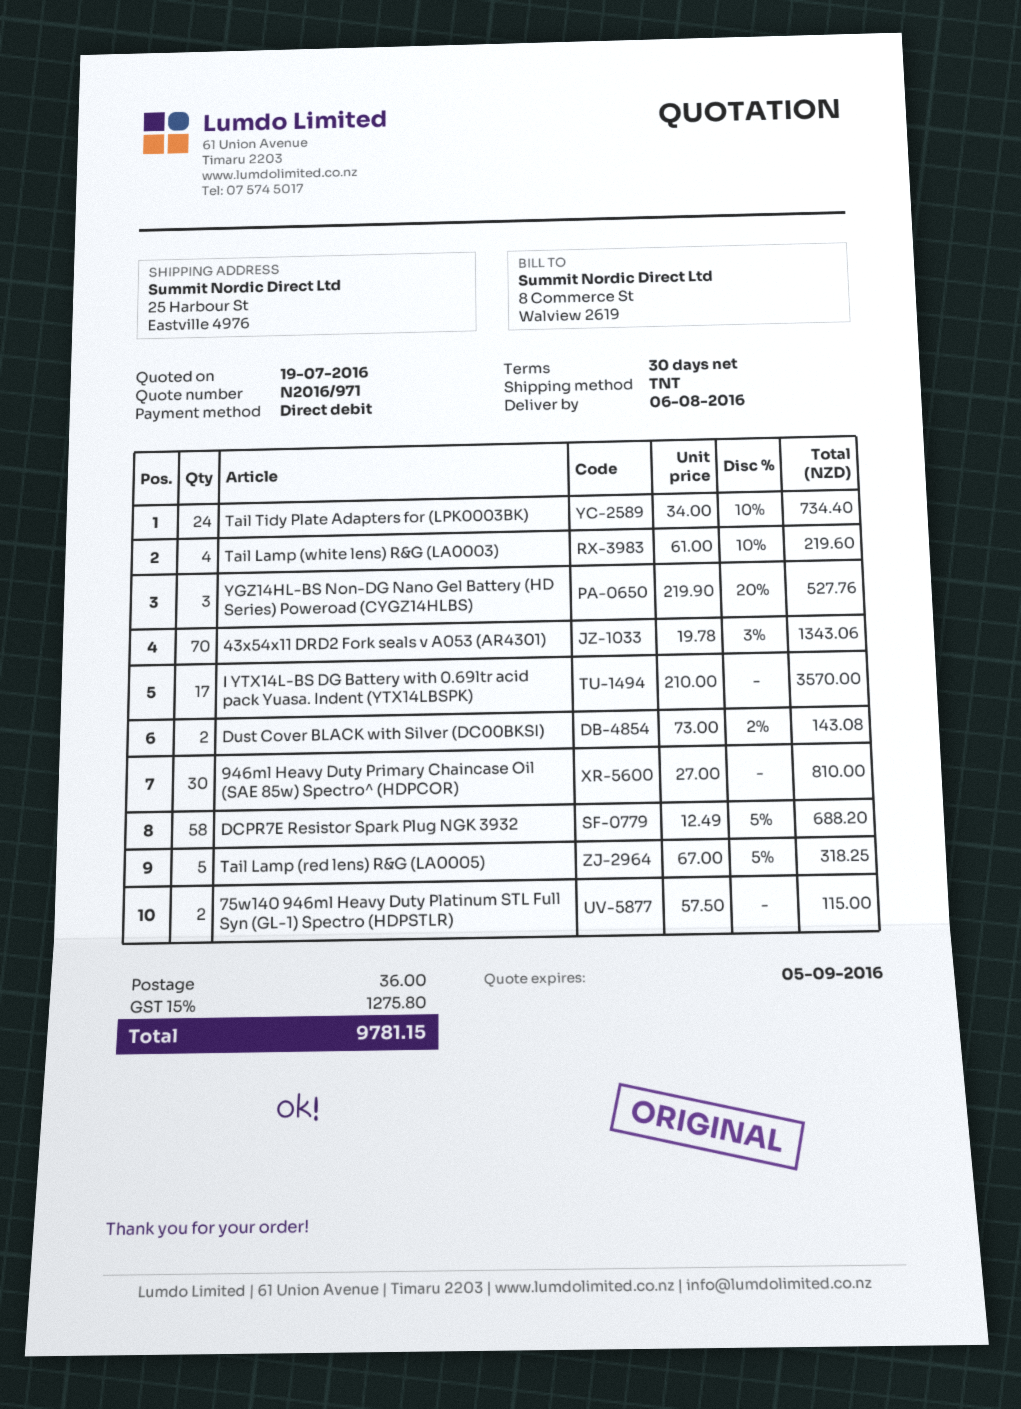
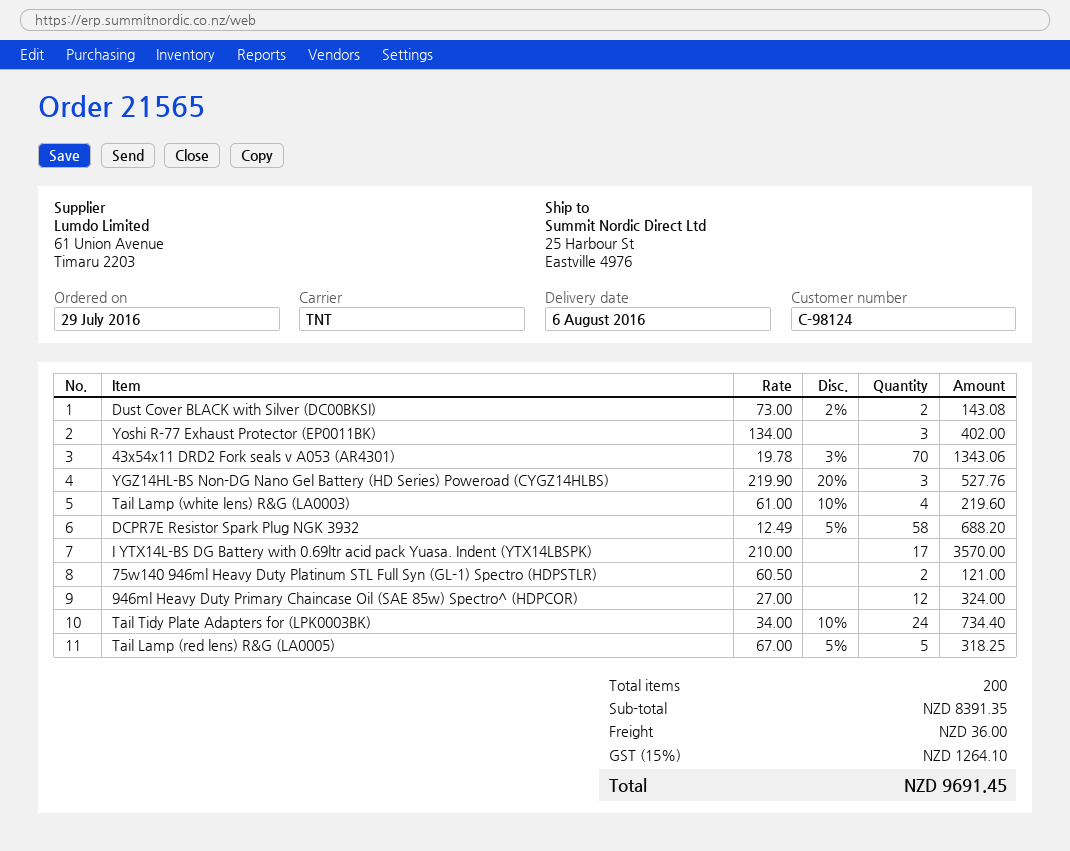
946ml Heavy Duty Primary Chaincase Oil (SAE 85w) Spectro^ (HDPCOR): 30 x 27.00 = 810.00 -> 12 x 27.00 = 324.00
75w140 946ml Heavy Duty Platinum STL Full Syn (GL-1) Spectro (HDPSTLR): 2 x 57.50 = 115.00 -> 2 x 60.50 = 121.00
Yoshi R-77 Exhaust Protector (EP0011BK): none -> 3 x 134.00 = 402.00
tax: 15% = 1275.80 -> 15% = 1264.10
total: 9781.15 -> 9691.45

